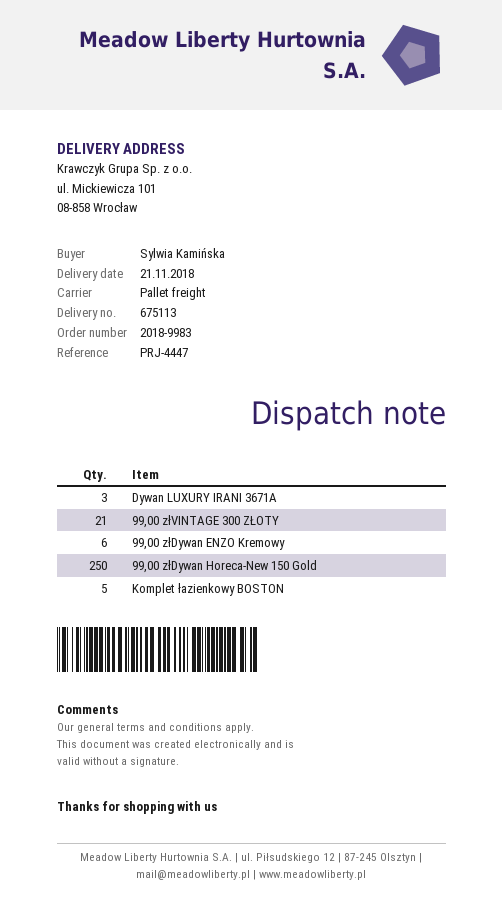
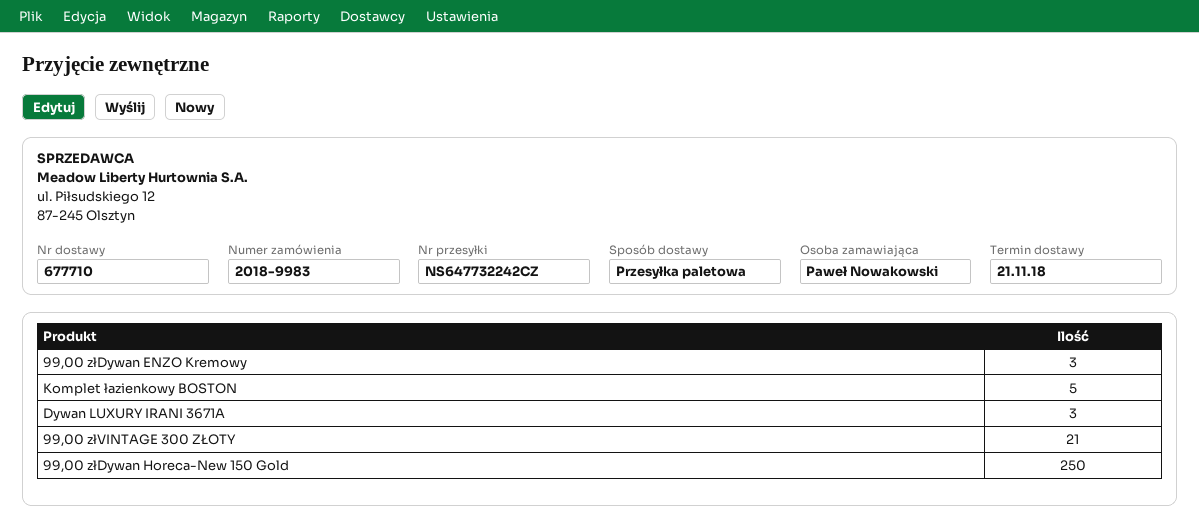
delivery note number: 675113 -> 677710
ordered by: Sylwia Kamińska -> Paweł Nowakowski
99,00 złDywan ENZO Kremowy: 6 -> 3

